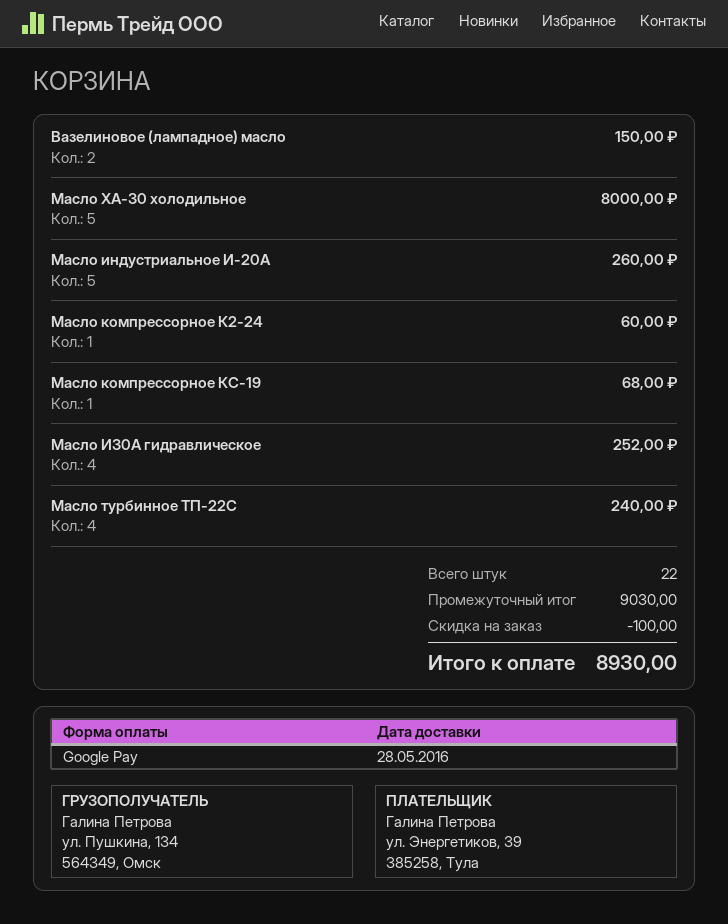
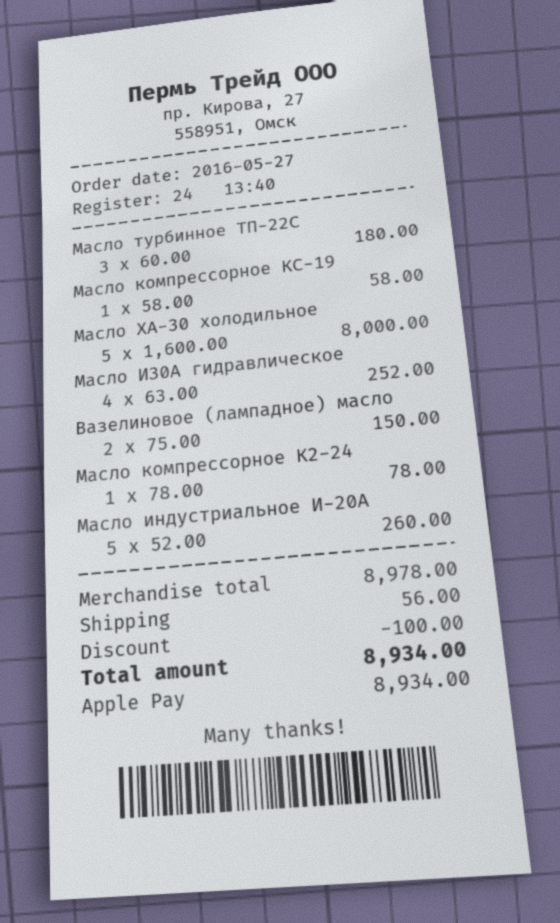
payment method: Google Pay -> Apple Pay
Масло компрессорное К2-24: 1 for 60.00 -> 1 for 78.00
Масло компрессорное КС-19: 1 for 68.00 -> 1 for 58.00
Масло турбинное ТП-22С: 4 for 240.00 -> 3 for 180.00
subtotal: 9030.00 -> 8978.00
shipping: none -> 56.00
total: 8930.00 -> 8934.00

